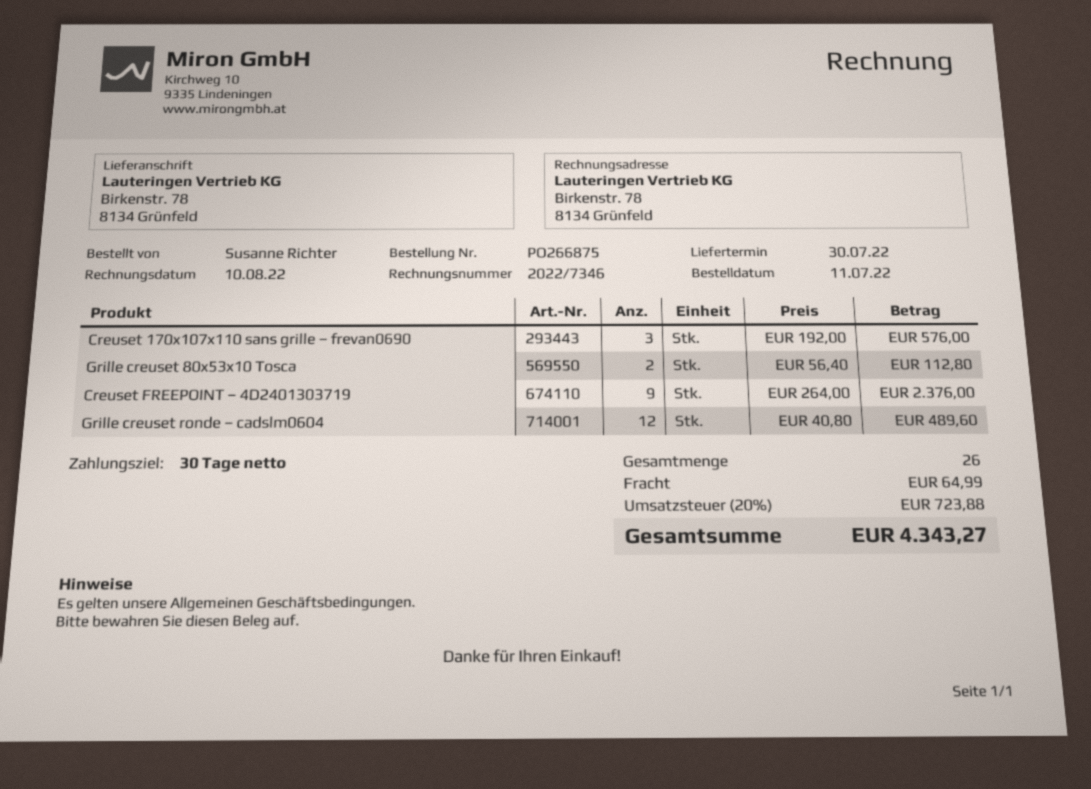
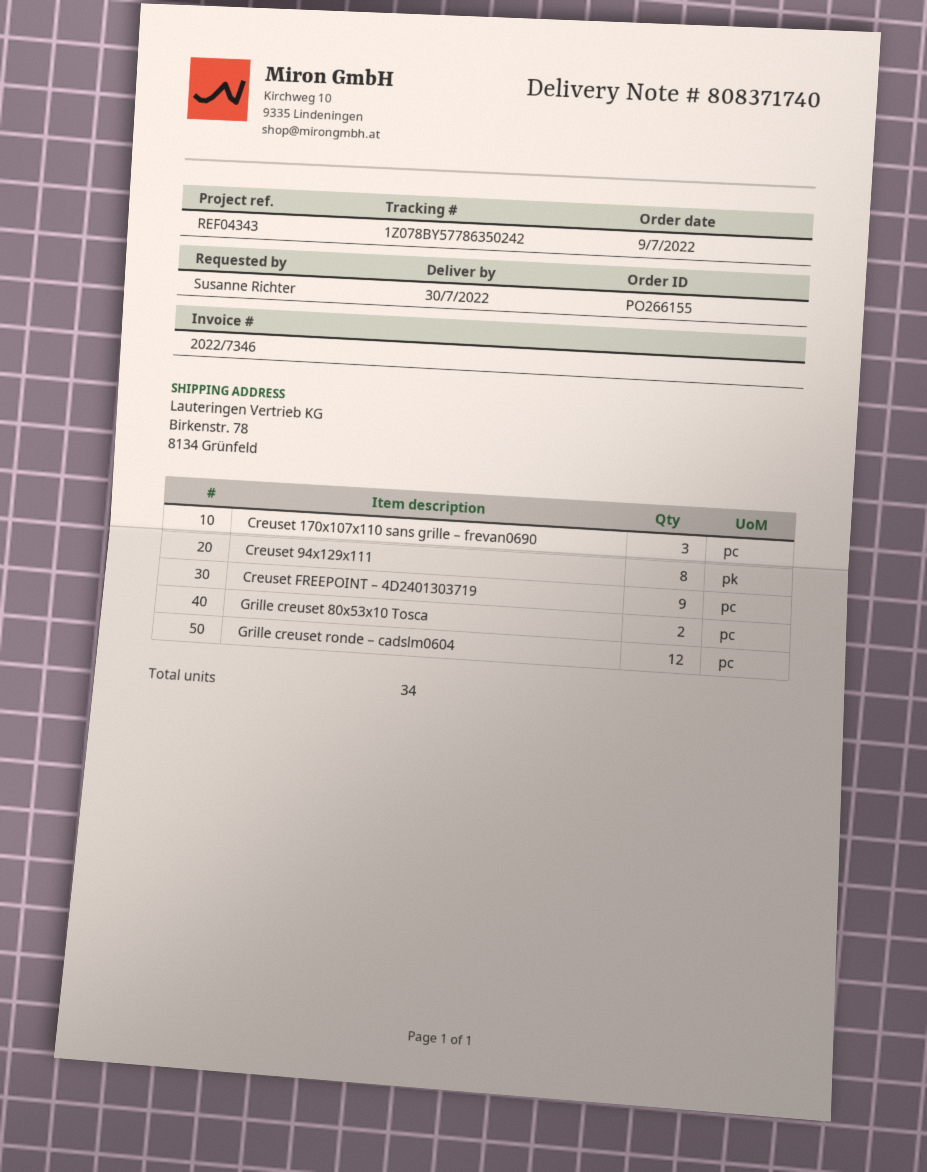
order number: PO266875 -> PO266155
order date: 2022-07-11 -> 2022-07-09
Creuset 94x129x111: none -> 8
total quantity: 26 -> 34

